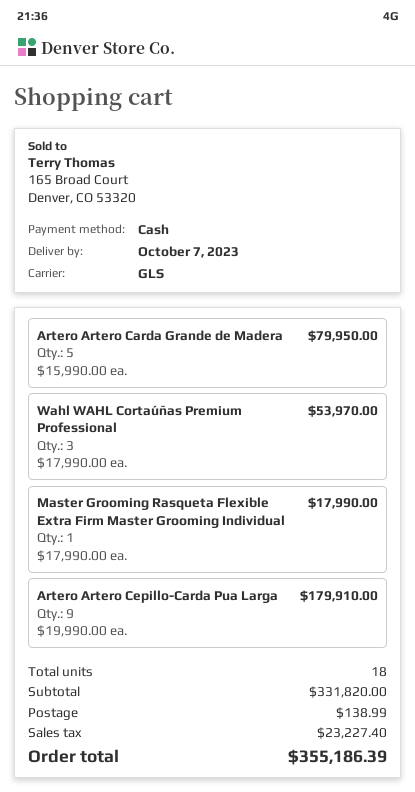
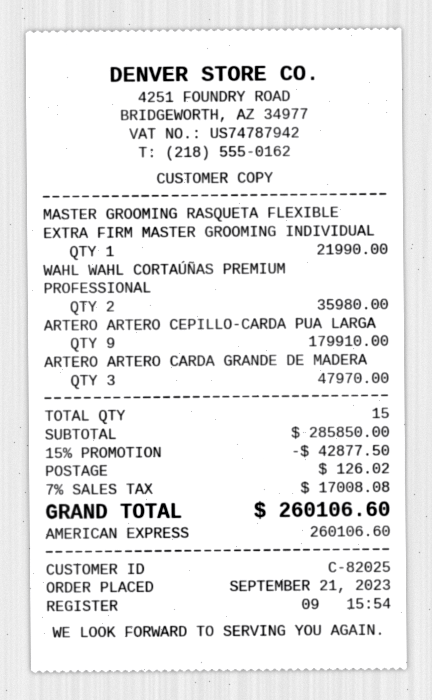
payment method: cash -> American Express
Artero Artero Carda Grande de Madera: 5 for 79950.00 -> 3 for 47970.00
Wahl WAHL Cortaúñas Premium Professional: 3 for 53970.00 -> 2 for 35980.00
Master Grooming Rasqueta Flexible Extra Firm Master Grooming Individual: 1 for 17990.00 -> 1 for 21990.00
total quantity: 18 -> 15
subtotal: 331820.00 -> 285850.00
discount: none -> 15% = 42877.50
shipping: 138.99 -> 126.02
tax: 23227.40 -> 17008.08
total: 355186.39 -> 260106.60

